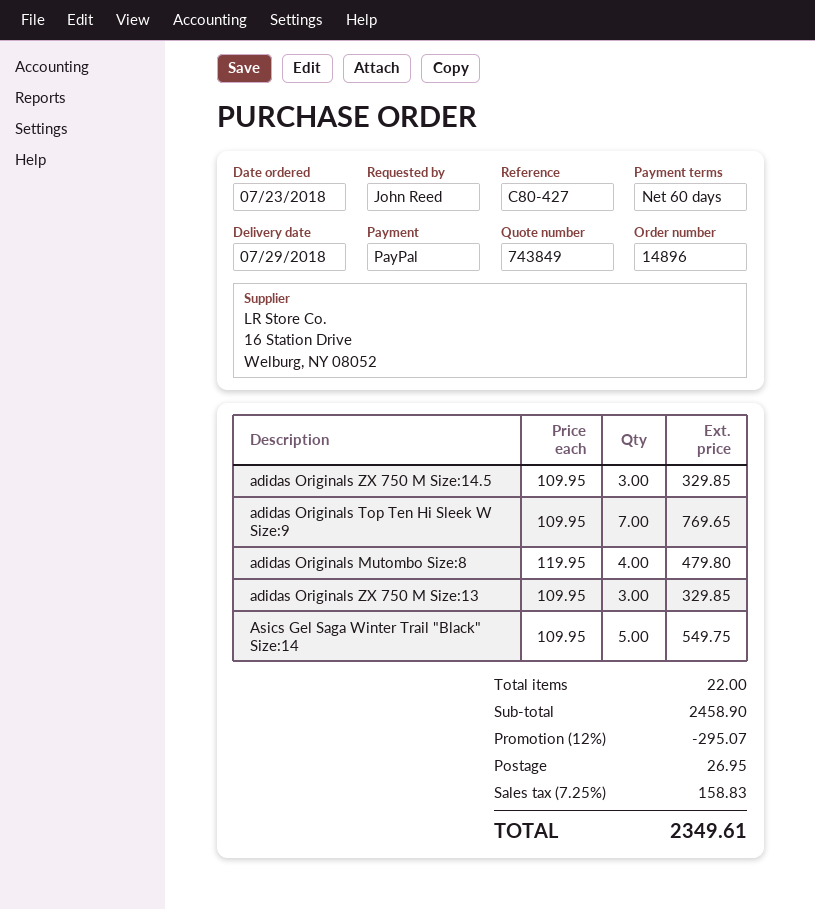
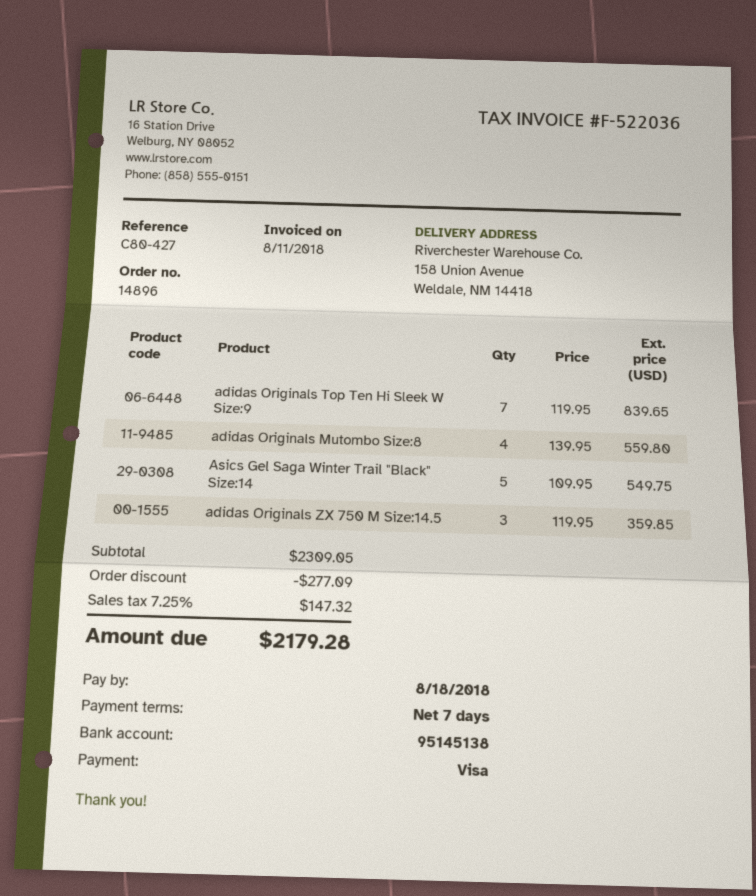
payment terms: 60 days -> 7 days
payment method: PayPal -> Visa
adidas Originals ZX 750 M Size:14.5: 3 x 109.95 = 329.85 -> 3 x 119.95 = 359.85
adidas Originals Top Ten Hi Sleek W Size:9: 7 x 109.95 = 769.65 -> 7 x 119.95 = 839.65
adidas Originals Mutombo Size:8: 4 x 119.95 = 479.80 -> 4 x 139.95 = 559.80
adidas Originals ZX 750 M Size:13: 3 x 109.95 = 329.85 -> none
subtotal: 2458.90 -> 2309.05
discount: 295.07 -> 277.09
shipping: 26.95 -> none
tax: 7.25% = 158.83 -> 7.25% = 147.32
total: 2349.61 -> 2179.28

